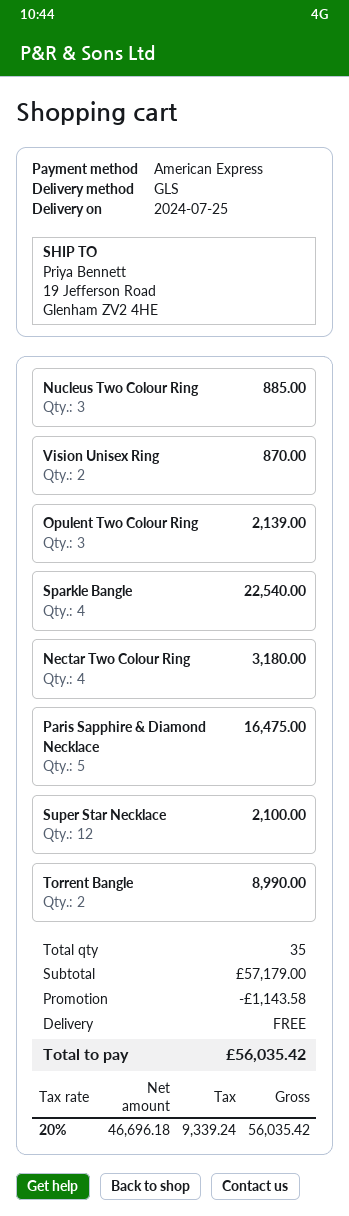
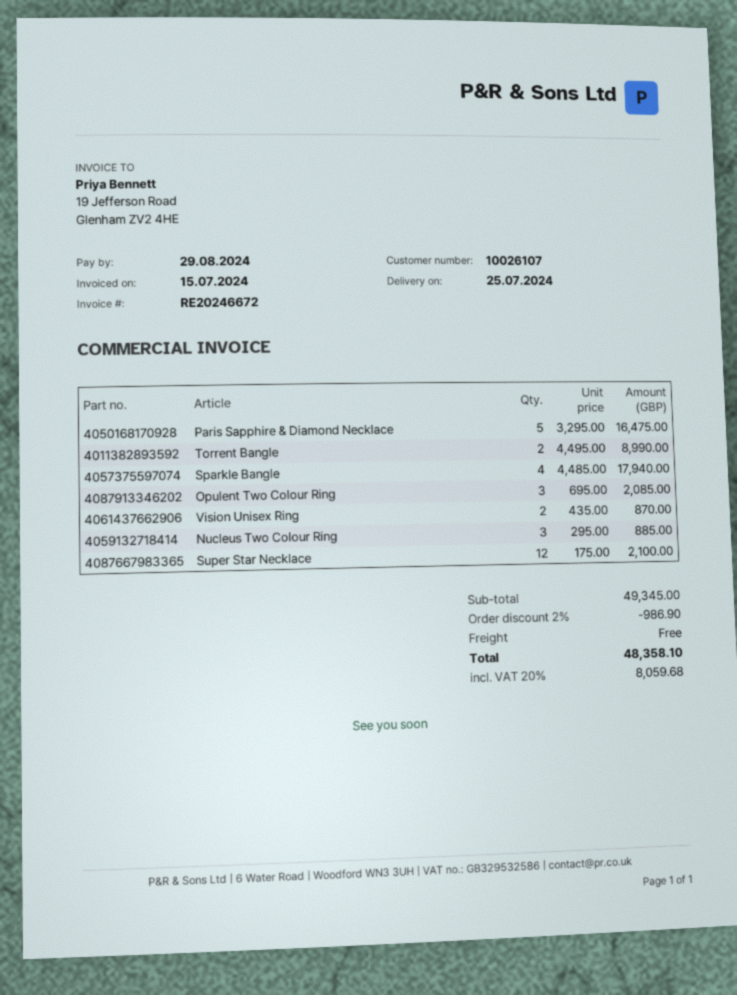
Opulent Two Colour Ring: 3 for 2139.00 -> 3 for 2085.00
Sparkle Bangle: 4 for 22540.00 -> 4 for 17940.00
Nectar Two Colour Ring: 4 for 3180.00 -> none
subtotal: 57179.00 -> 49345.00
discount: 1143.58 -> 986.90
tax: 20% = 9339.24 -> 20% = 8059.68
total: 56035.42 -> 48358.10

